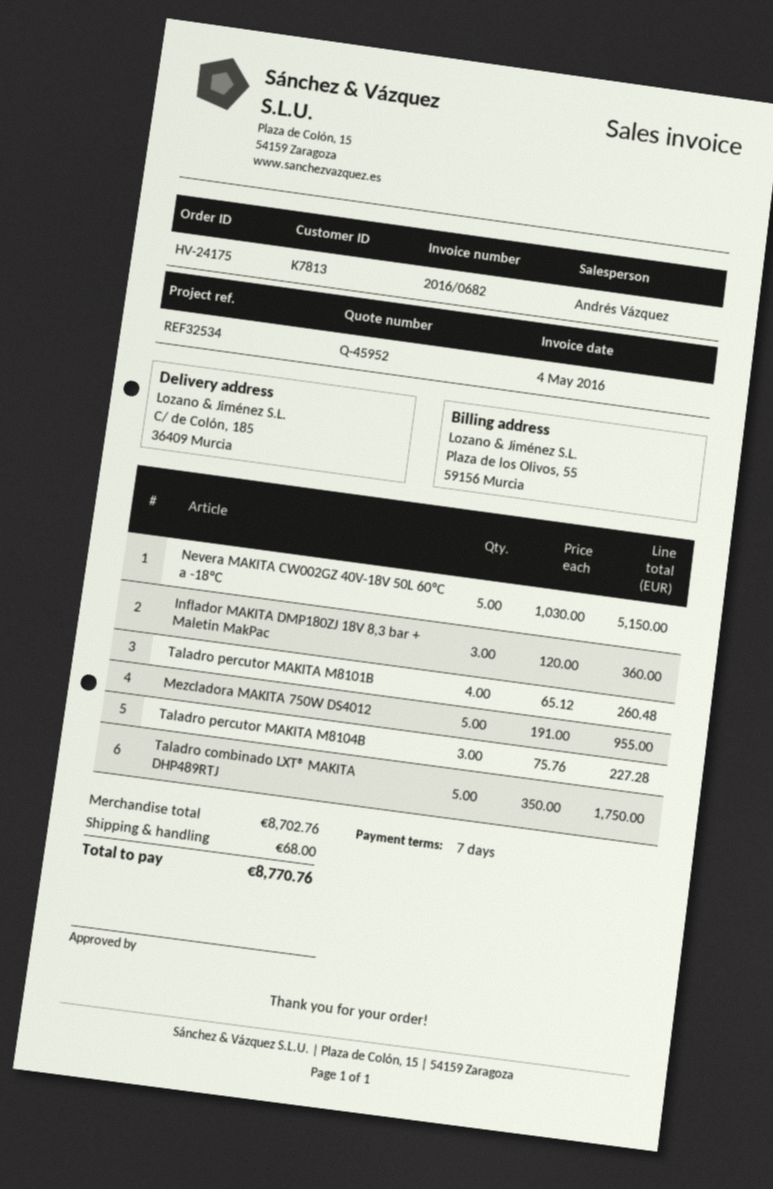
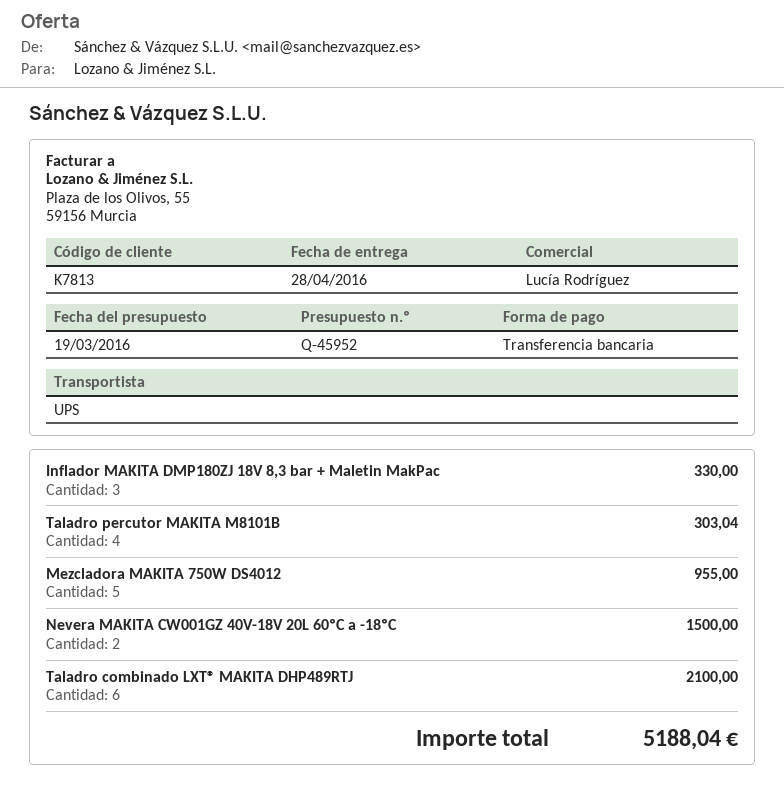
sales rep: Andrés Vázquez -> Lucía Rodríguez
Nevera MAKITA CW002GZ 40V-18V 50L 60ºC a -18ºC: 5 for 5150.00 -> none
Inflador MAKITA DMP180ZJ 18V 8,3 bar + Maletin MakPac: 3 for 360.00 -> 3 for 330.00
Taladro percutor MAKITA M8101B: 4 for 260.48 -> 4 for 303.04
Taladro percutor MAKITA M8104B: 3 for 227.28 -> none
Taladro combinado LXT® MAKITA DHP489RTJ: 5 for 1750.00 -> 6 for 2100.00
Nevera MAKITA CW001GZ 40V-18V 20L 60ºC a -18ºC: none -> 2 for 1500.00
shipping: 68.00 -> none
total: 8770.76 -> 5188.04

